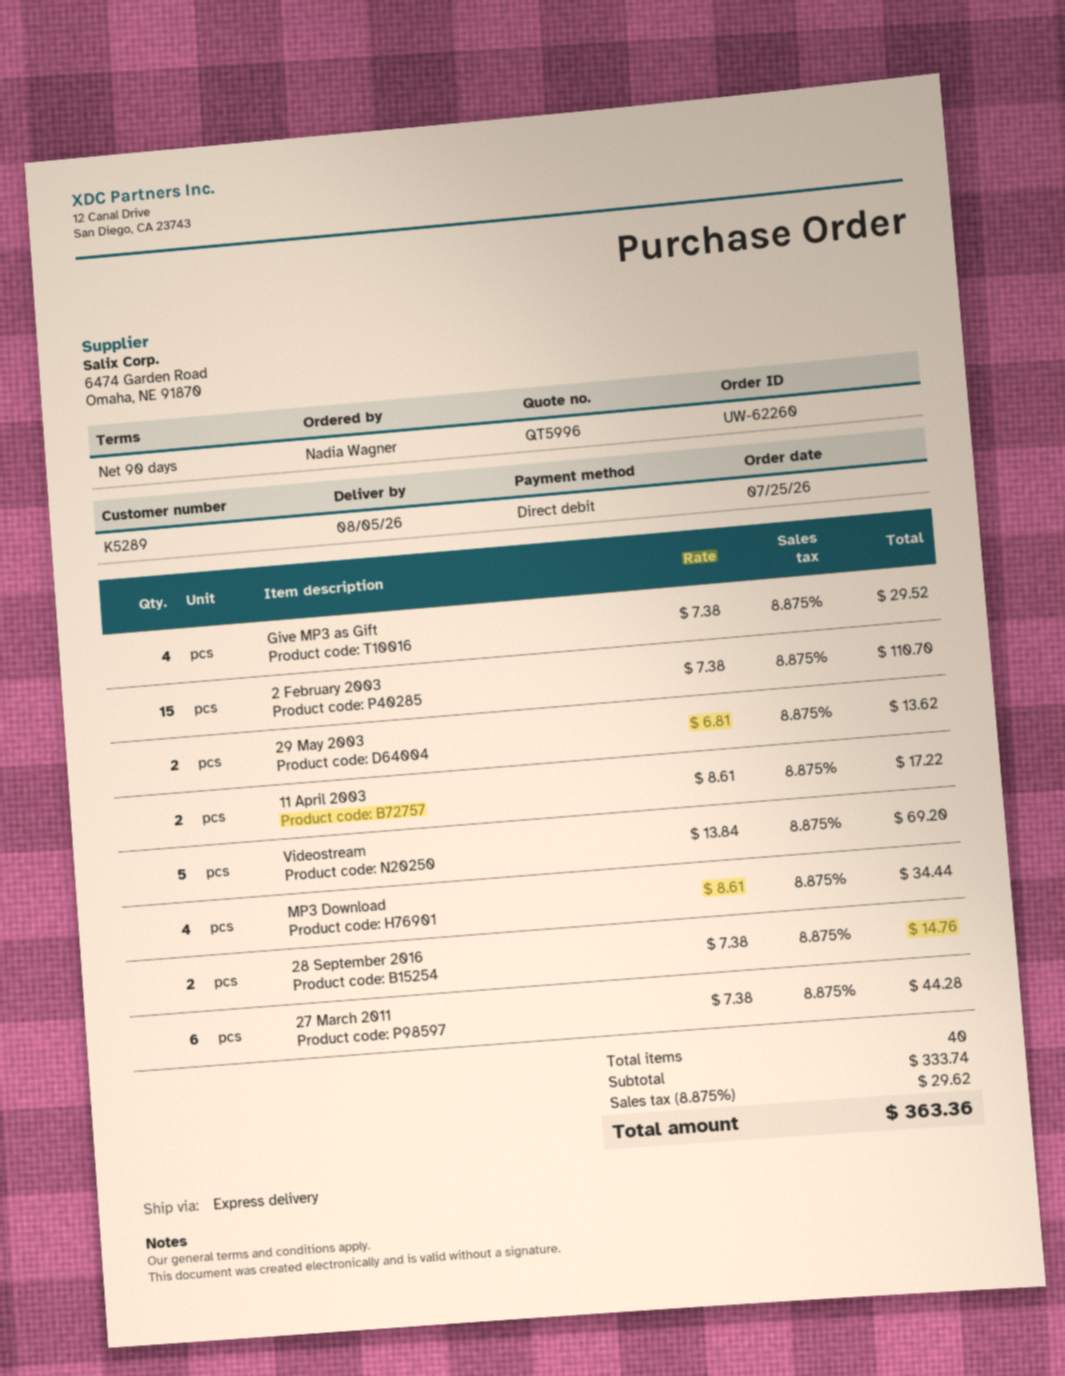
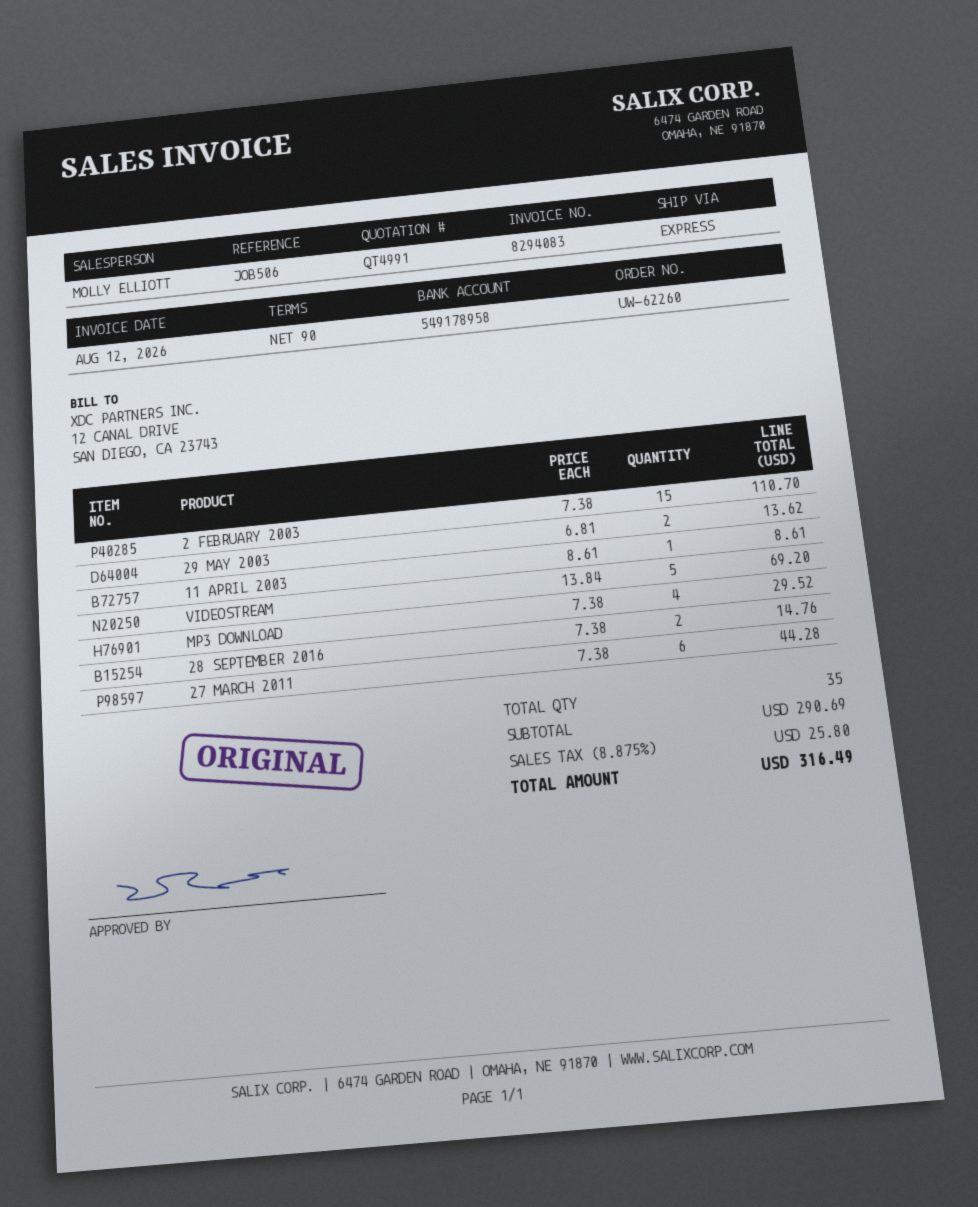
quote number: QT5996 -> QT4991
Give MP3 as Gift: 4 x 7.38 = 29.52 -> none
11 April 2003: 2 x 8.61 = 17.22 -> 1 x 8.61 = 8.61
MP3 Download: 4 x 8.61 = 34.44 -> 4 x 7.38 = 29.52
total quantity: 40 -> 35
subtotal: 333.74 -> 290.69
tax: 8.875% = 29.62 -> 8.875% = 25.80
total: 363.36 -> 316.49

